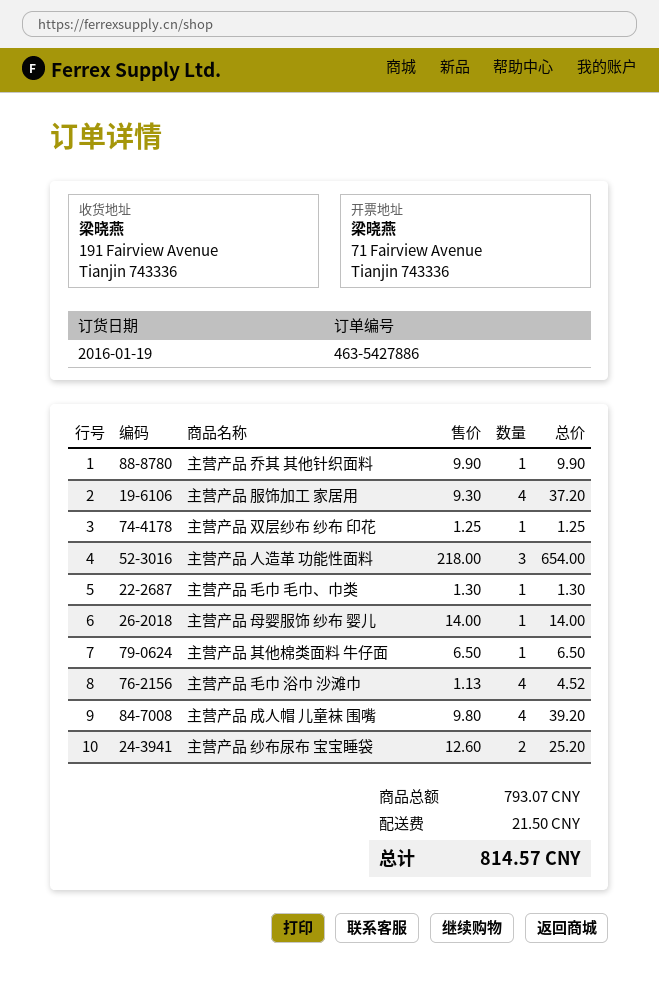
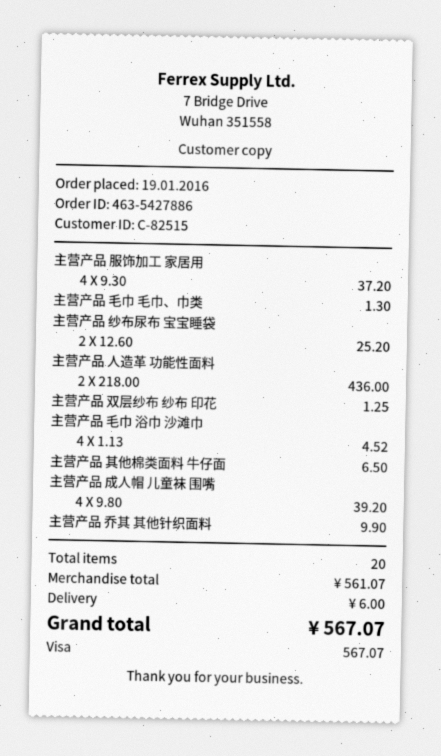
主营产品 人造革 功能性面料: 3 x 218.00 = 654.00 -> 2 x 218.00 = 436.00
主营产品 母婴服饰 纱布 婴儿: 1 x 14.00 = 14.00 -> none
subtotal: 793.07 -> 561.07
shipping: 21.50 -> 6.00
total: 814.57 -> 567.07

